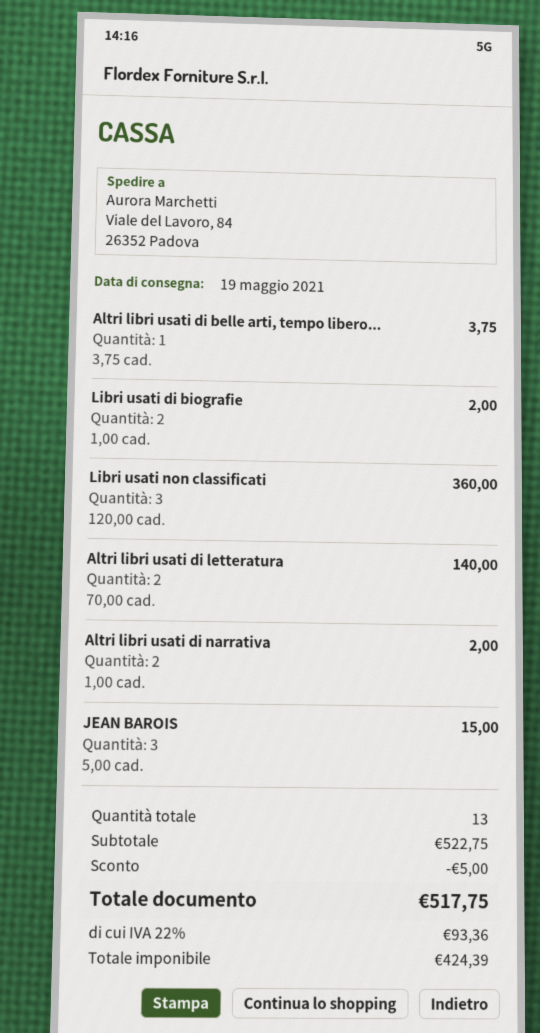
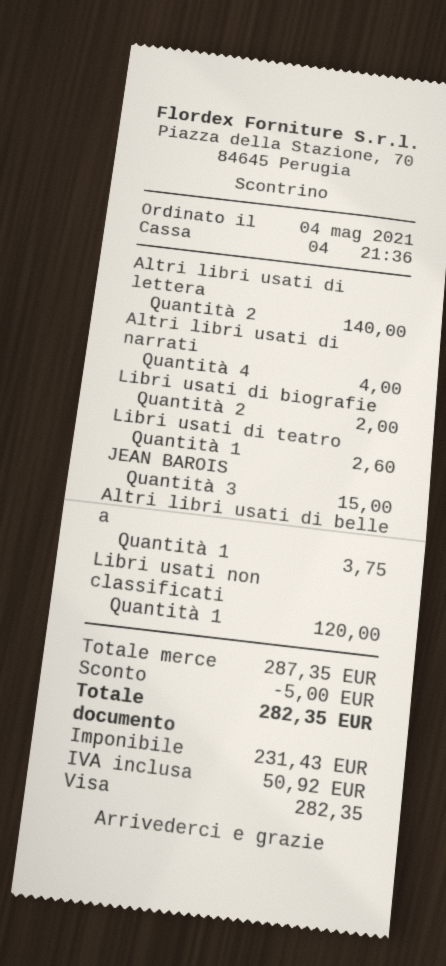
Libri usati non classificati: 3 for 360.00 -> 1 for 120.00
Altri libri usati di narrativa: 2 for 2.00 -> 4 for 4.00
Libri usati di teatro: none -> 1 for 2.60
subtotal: 522.75 -> 287.35
net: 424.39 -> 231.43
tax: 93.36 -> 50.92
total: 517.75 -> 282.35

